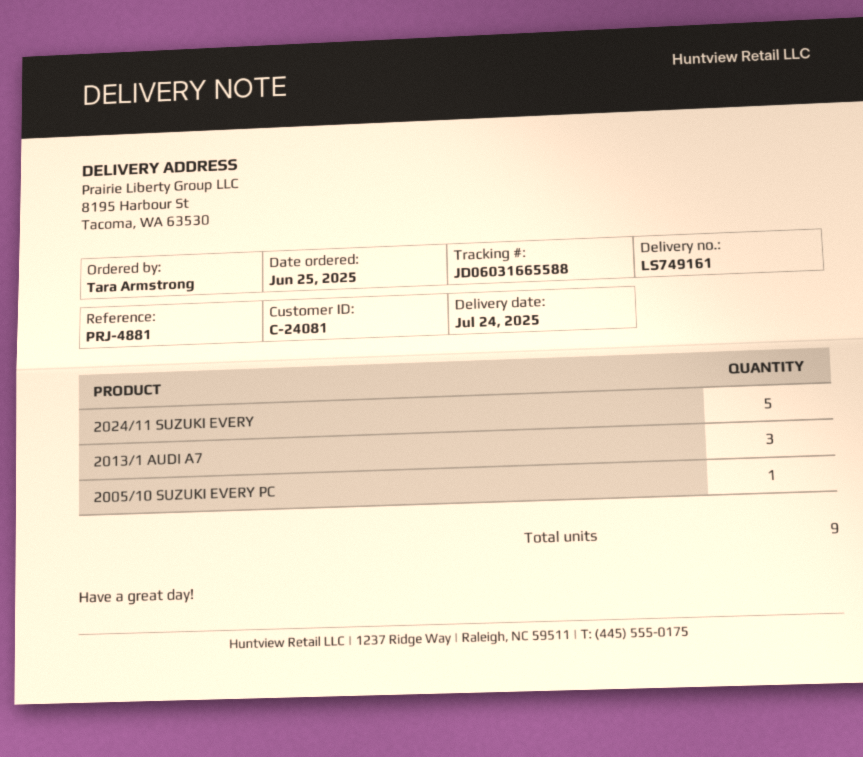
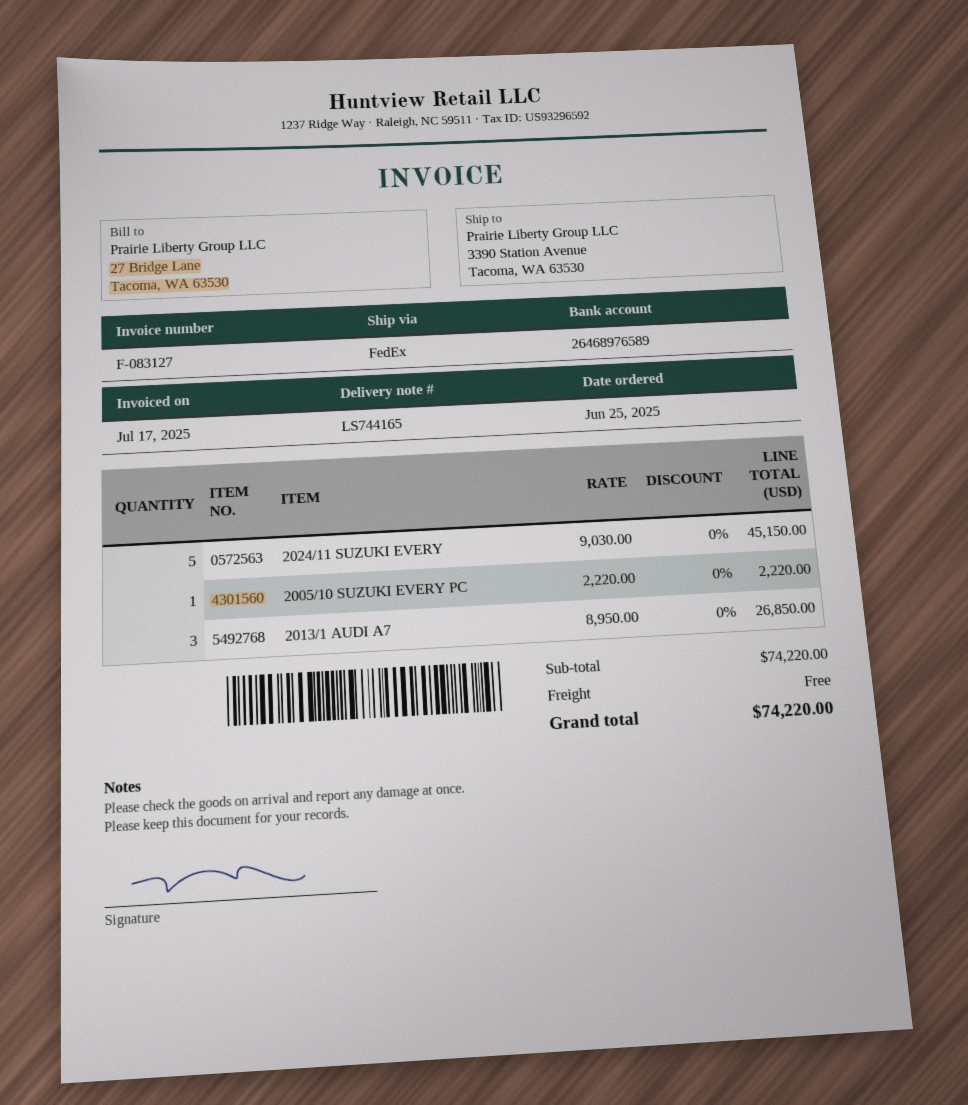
delivery note number: LS749161 -> LS744165
ship to: 8195 Harbour St, Tacoma, WA 63530 -> 3390 Station Avenue, Tacoma, WA 63530

